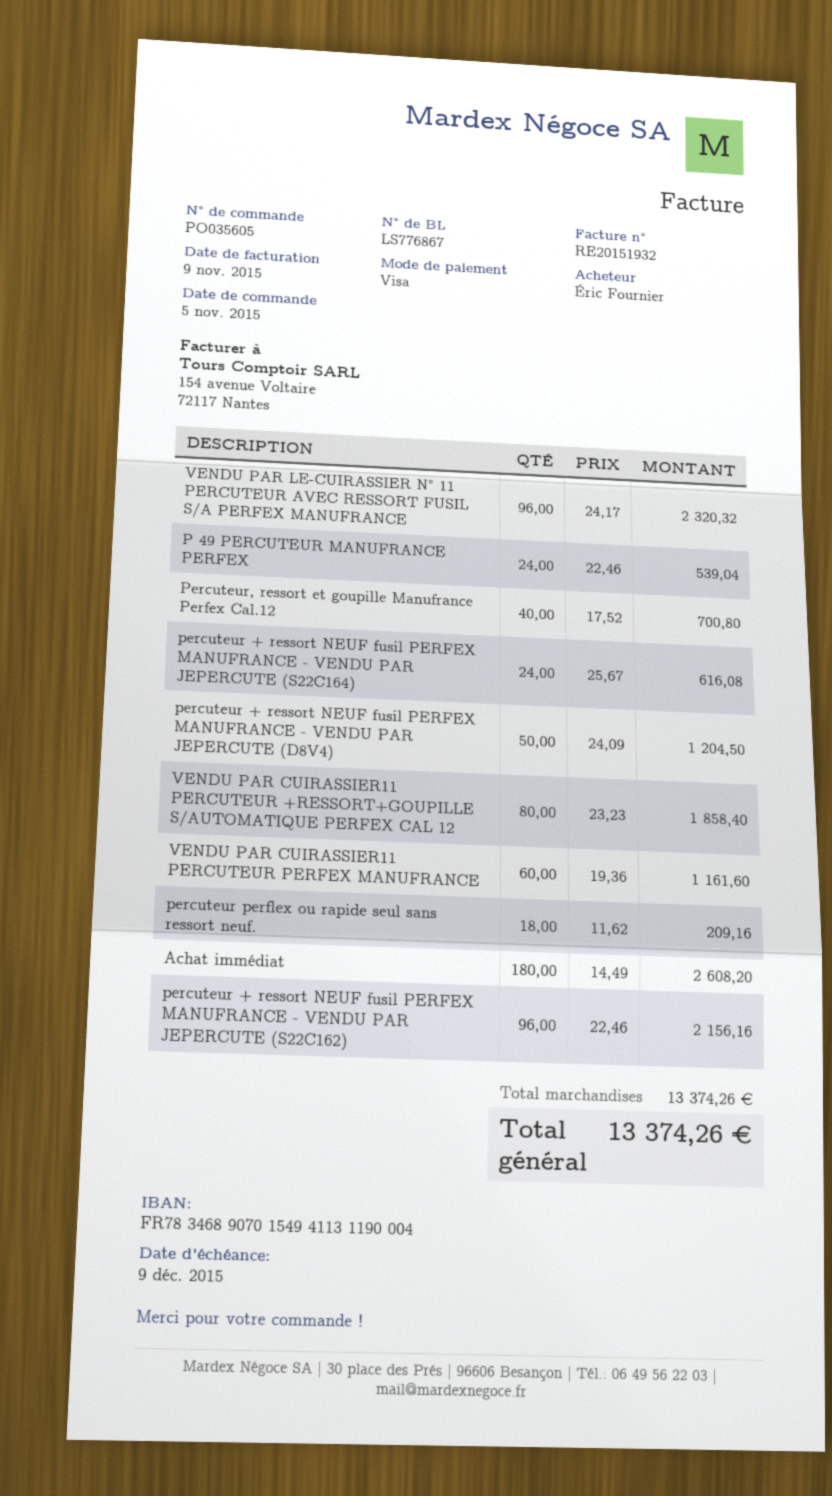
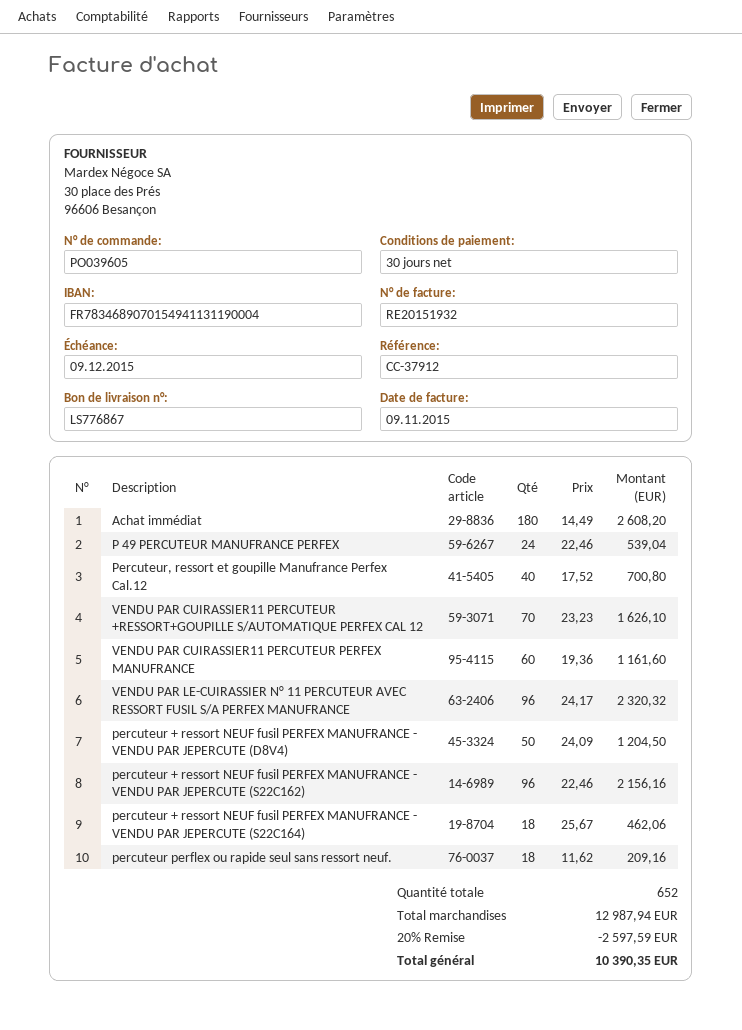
order number: PO035605 -> PO039605
percuteur + ressort NEUF fusil PERFEX MANUFRANCE - VENDU PAR JEPERCUTE (S22C164): 24 x 25.67 = 616.08 -> 18 x 25.67 = 462.06
VENDU PAR CUIRASSIER11 PERCUTEUR +RESSORT+GOUPILLE S/AUTOMATIQUE PERFEX CAL 12: 80 x 23.23 = 1858.40 -> 70 x 23.23 = 1626.10
subtotal: 13374.26 -> 12987.94
discount: none -> 20% = 2597.59
total: 13374.26 -> 10390.35

